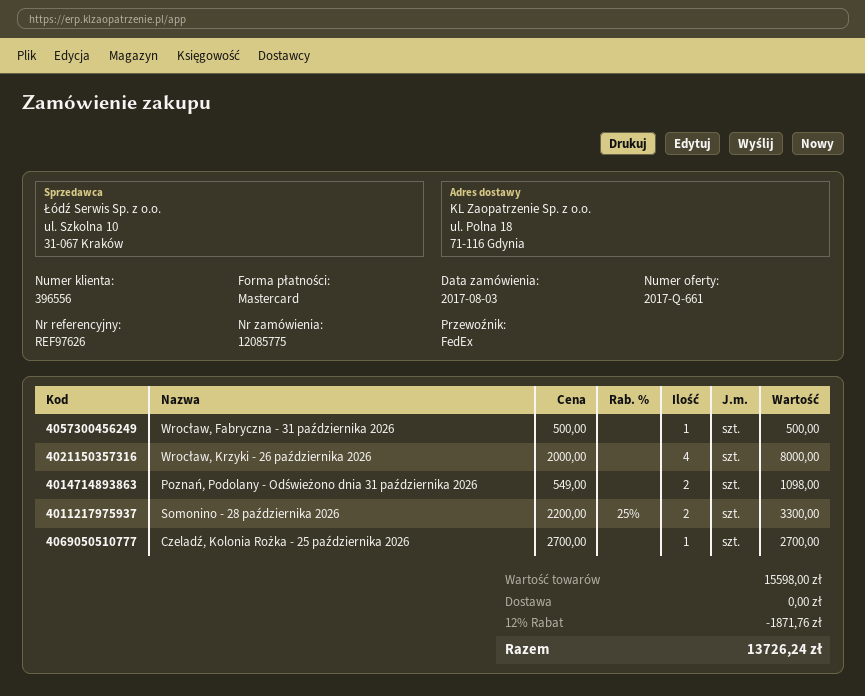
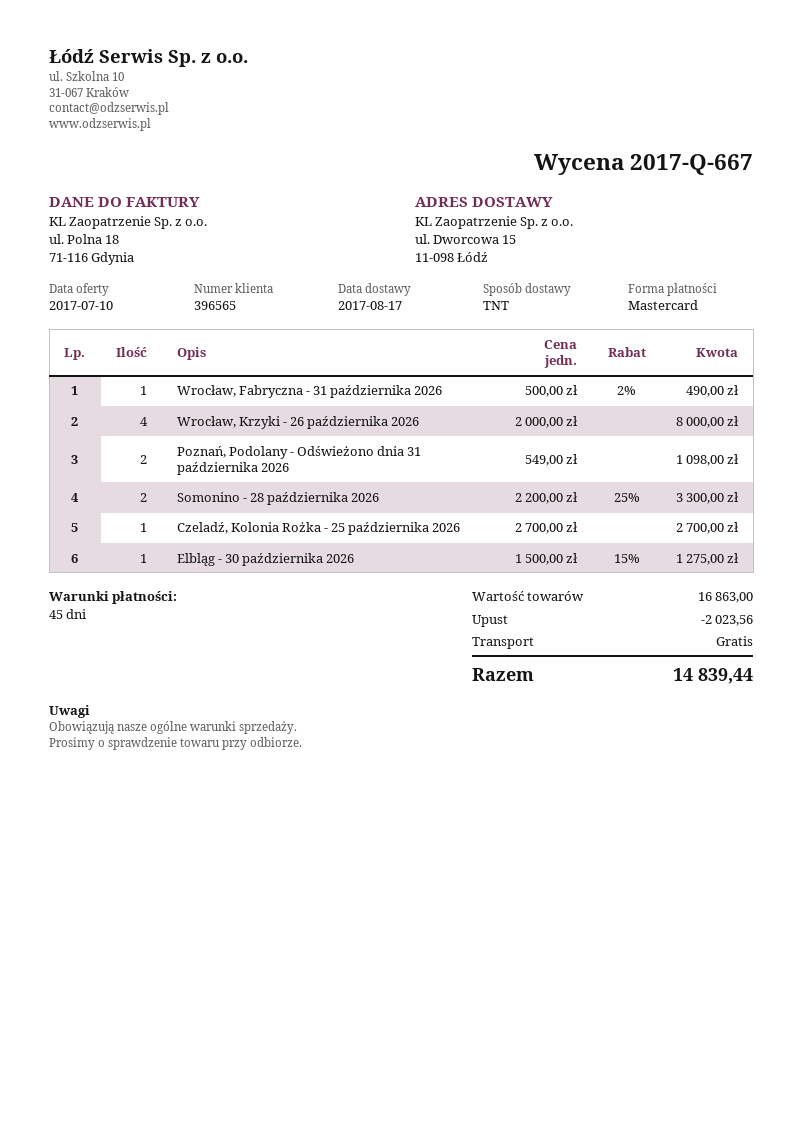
quote number: 2017-Q-661 -> 2017-Q-667
customer number: 396556 -> 396565
shipping method: FedEx -> TNT
ship to: ul. Polna 18, 71-116 Gdynia -> ul. Dworcowa 15, 11-098 Łódź
Wrocław, Fabryczna - 31 października 2026: 1 x 500.00 = 500.00 -> 1 x 500.00 - 2% = 490.00
Elbląg - 30 października 2026: none -> 1 x 1500.00 - 15% = 1275.00
subtotal: 15598.00 -> 16863.00
discount: 1871.76 -> 2023.56
total: 13726.24 -> 14839.44

